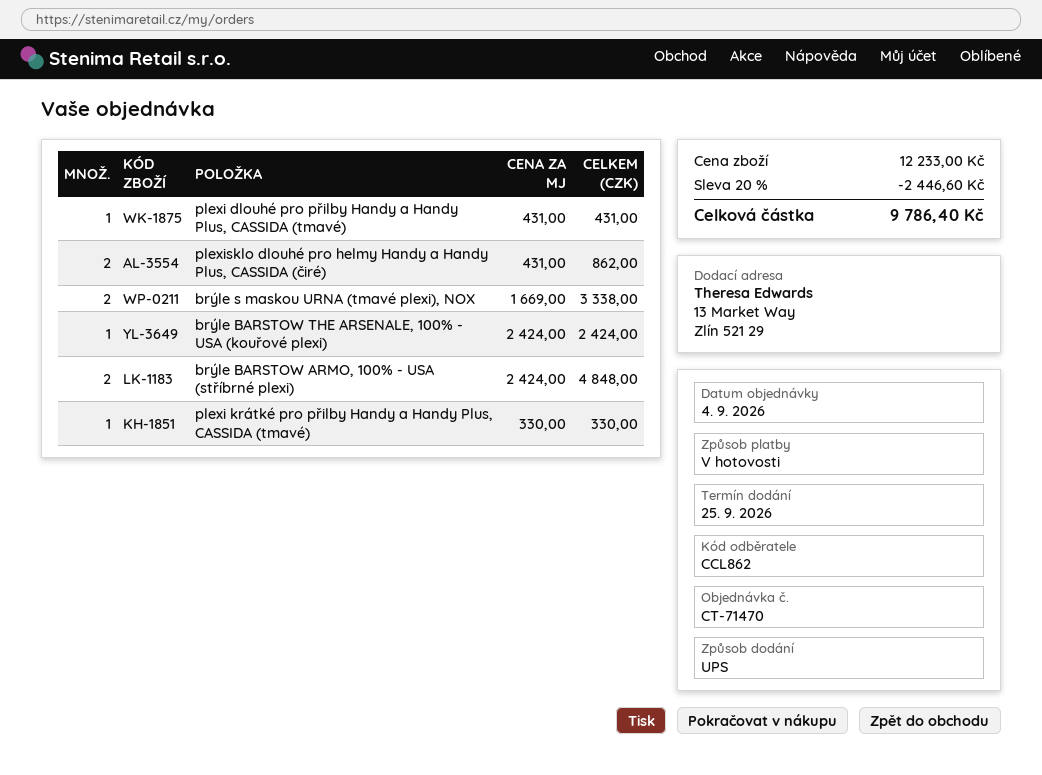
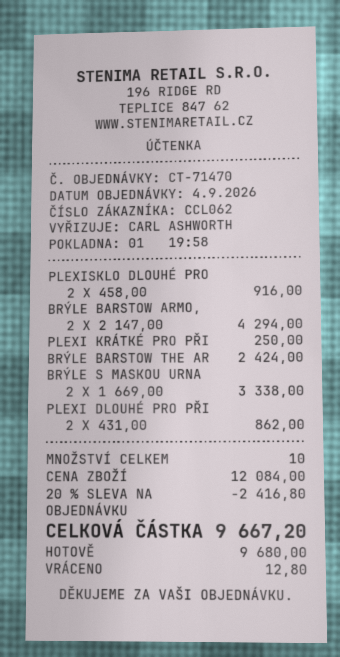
customer number: CCL862 -> CCL062
plexi dlouhé pro přilby Handy a Handy Plus, CASSIDA (tmavé): 1 x 431.00 = 431.00 -> 2 x 431.00 = 862.00
plexisklo dlouhé pro helmy Handy a Handy Plus, CASSIDA (čiré): 2 x 431.00 = 862.00 -> 2 x 458.00 = 916.00
brýle BARSTOW ARMO, 100% - USA (stříbrné plexi): 2 x 2424.00 = 4848.00 -> 2 x 2147.00 = 4294.00
plexi krátké pro přilby Handy a Handy Plus, CASSIDA (tmavé): 1 x 330.00 = 330.00 -> 1 x 250.00 = 250.00
subtotal: 12233.00 -> 12084.00
discount: 20% = 2446.60 -> 20% = 2416.80
total: 9786.40 -> 9667.20

